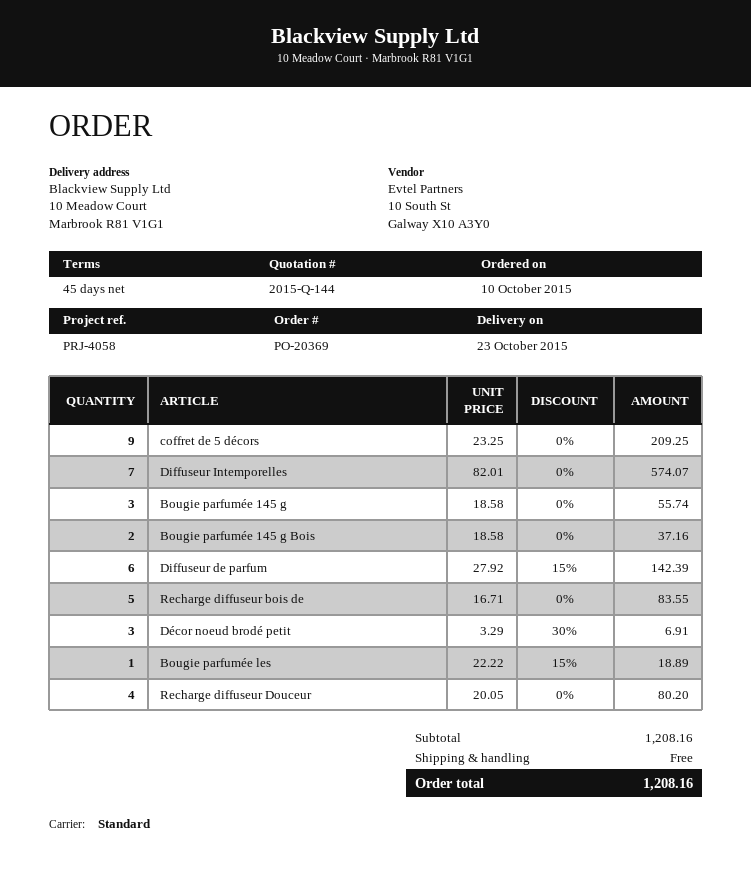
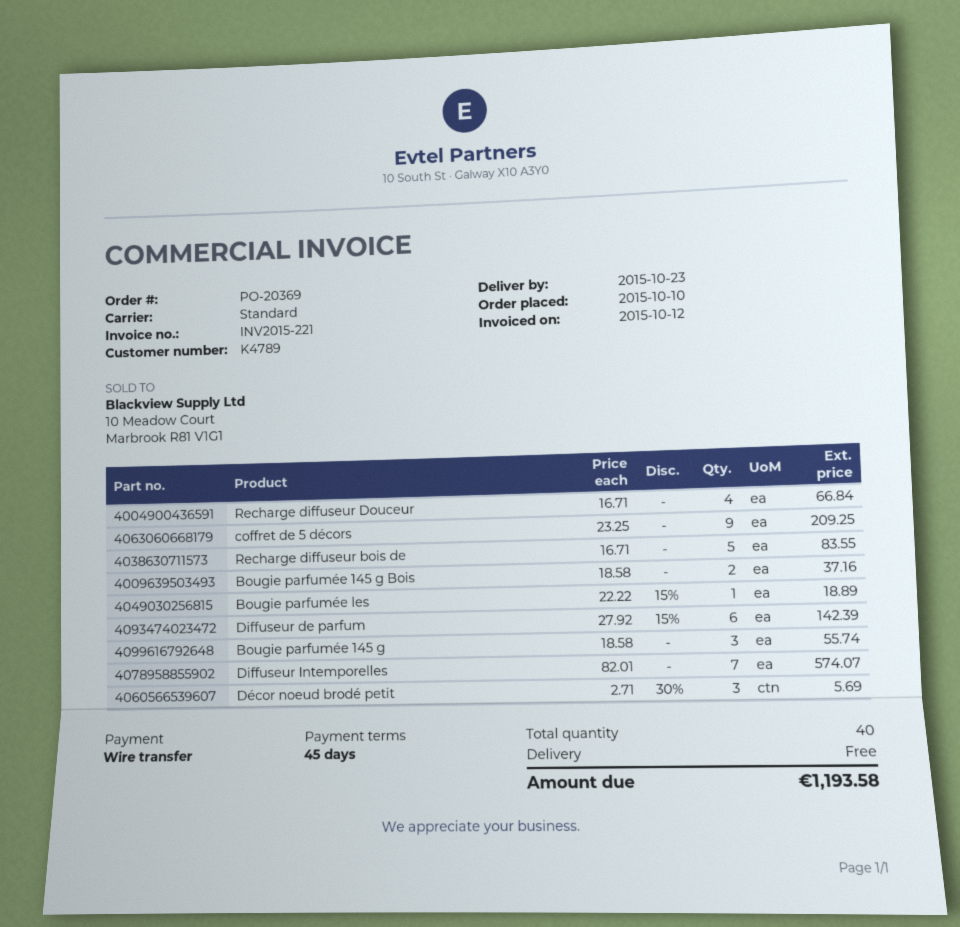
Décor noeud brodé petit: 3 x 3.29 - 30% = 6.91 -> 3 x 2.71 - 30% = 5.69
Recharge diffuseur Douceur: 4 x 20.05 = 80.20 -> 4 x 16.71 = 66.84
total: 1208.16 -> 1193.58

